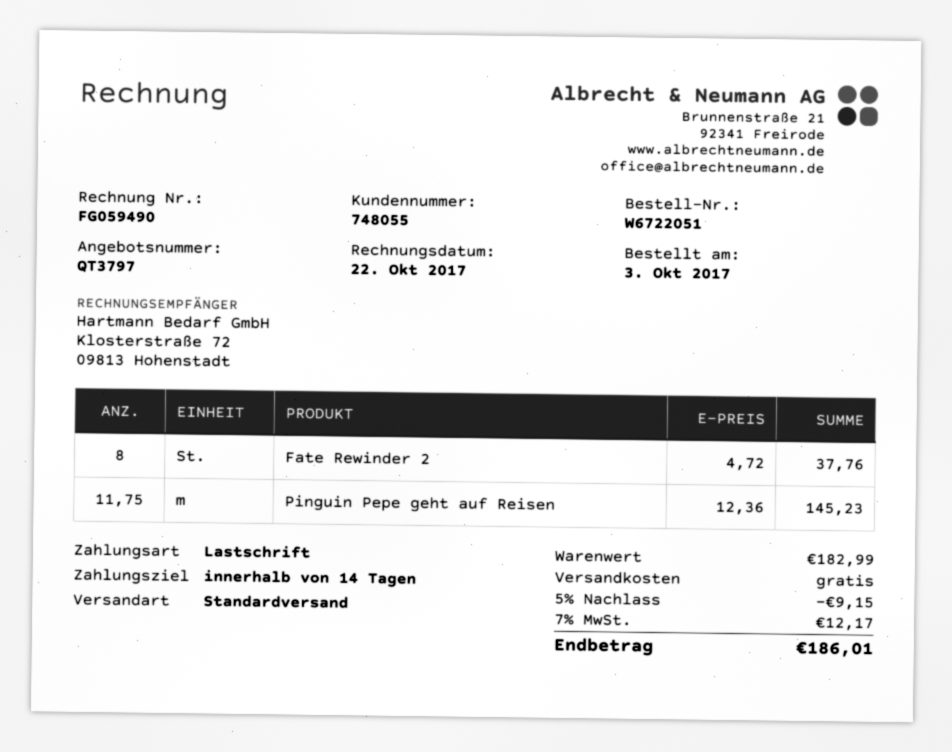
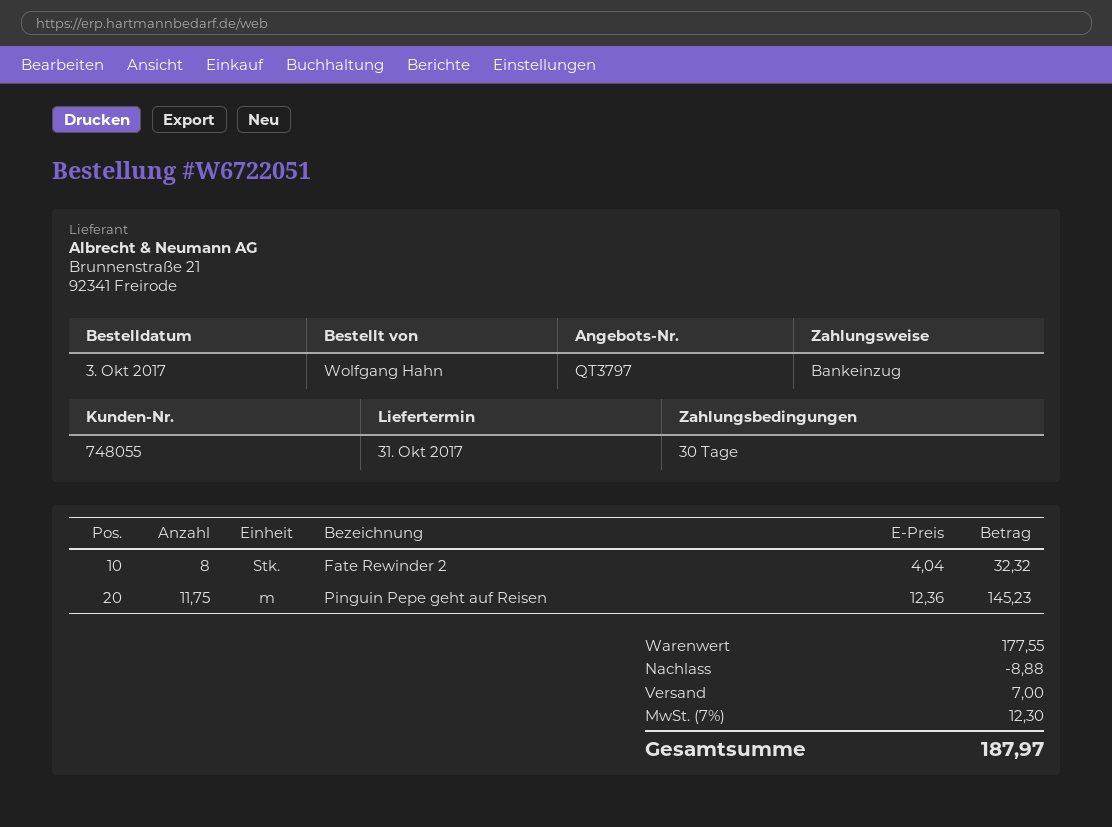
payment terms: 14 days -> 30 days
Fate Rewinder 2: 8 x 4.72 = 37.76 -> 8 x 4.04 = 32.32
subtotal: 182.99 -> 177.55
discount: 9.15 -> 8.88
shipping: 0.00 -> 7.00
tax: 7% = 12.17 -> 7% = 12.30
total: 186.01 -> 187.97

